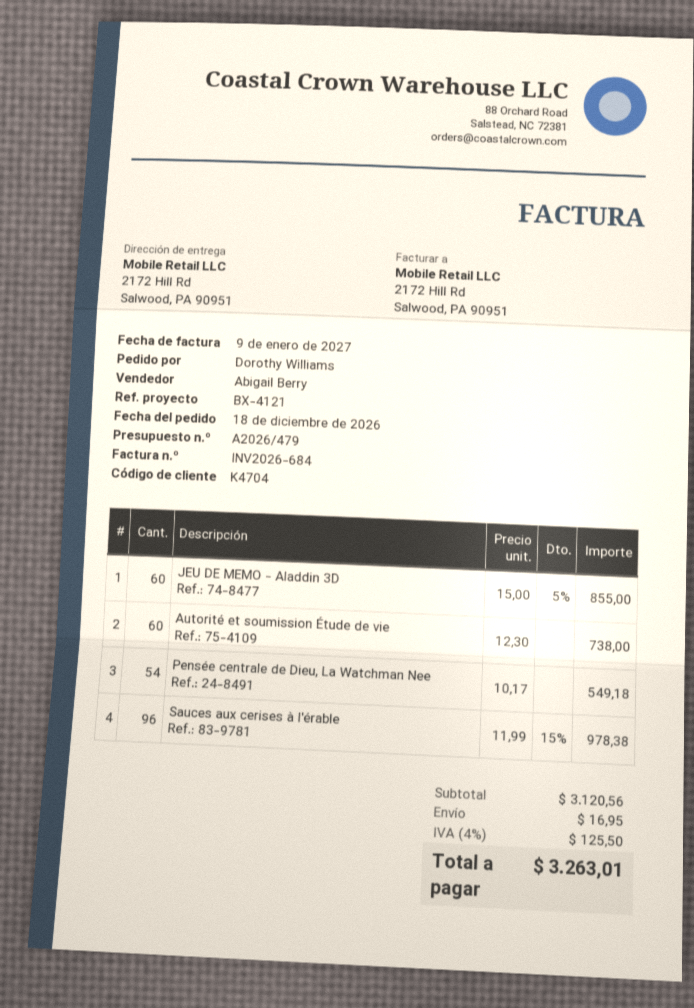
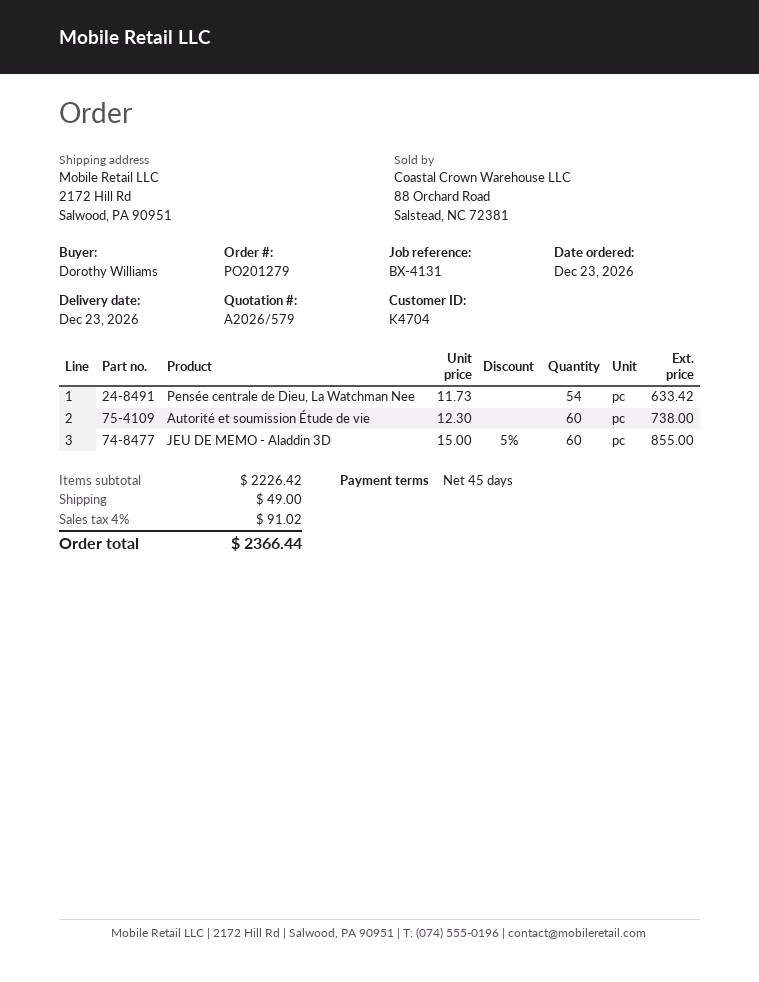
quote number: A2026/479 -> A2026/579
order date: 2026-12-18 -> 2026-12-23
reference: BX-4121 -> BX-4131
Pensée centrale de Dieu, La Watchman Nee: 54 x 10.17 = 549.18 -> 54 x 11.73 = 633.42
Sauces aux cerises à l'érable: 96 x 11.99 - 15% = 978.38 -> none
subtotal: 3120.56 -> 2226.42
shipping: 16.95 -> 49.00
tax: 4% = 125.50 -> 4% = 91.02
total: 3263.01 -> 2366.44

